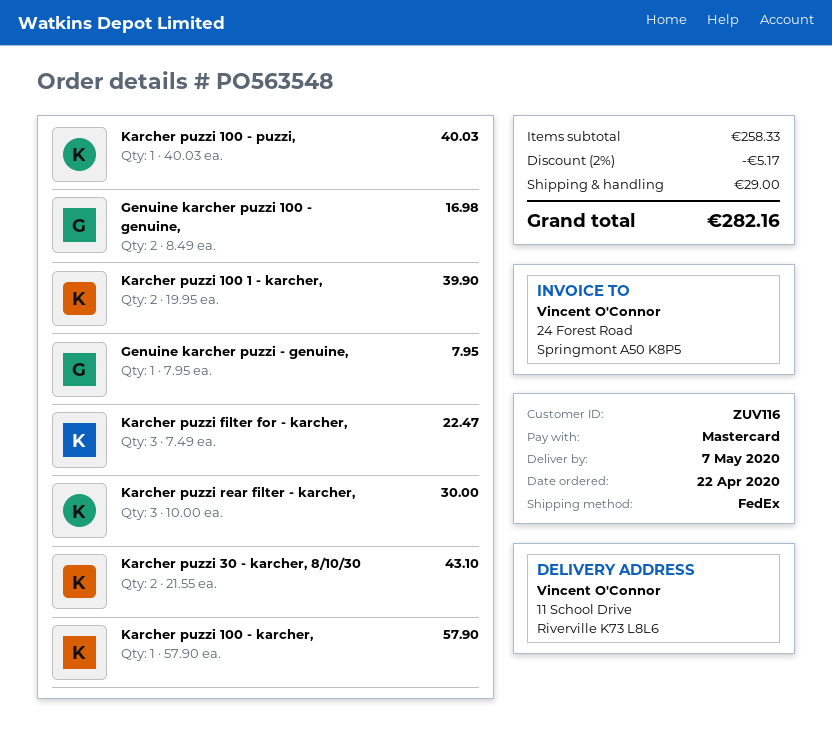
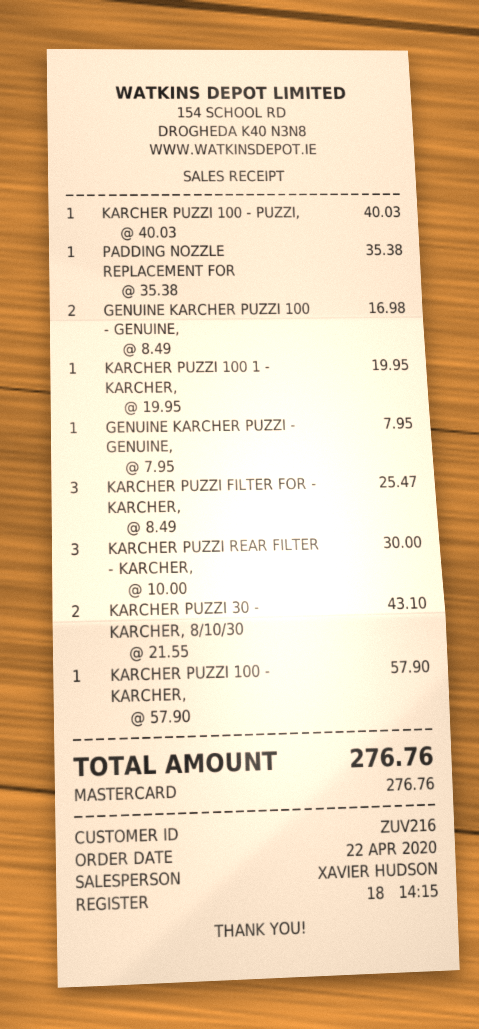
customer number: ZUV116 -> ZUV216
Karcher puzzi 100 1 - karcher,: 2 x 19.95 = 39.90 -> 1 x 19.95 = 19.95
Karcher puzzi filter for - karcher,: 3 x 7.49 = 22.47 -> 3 x 8.49 = 25.47
PADDING NOZZLE REPLACEMENT FOR: none -> 1 x 35.38 = 35.38
discount: 2% = 5.17 -> none
shipping: 29.00 -> none
total: 282.16 -> 276.76

